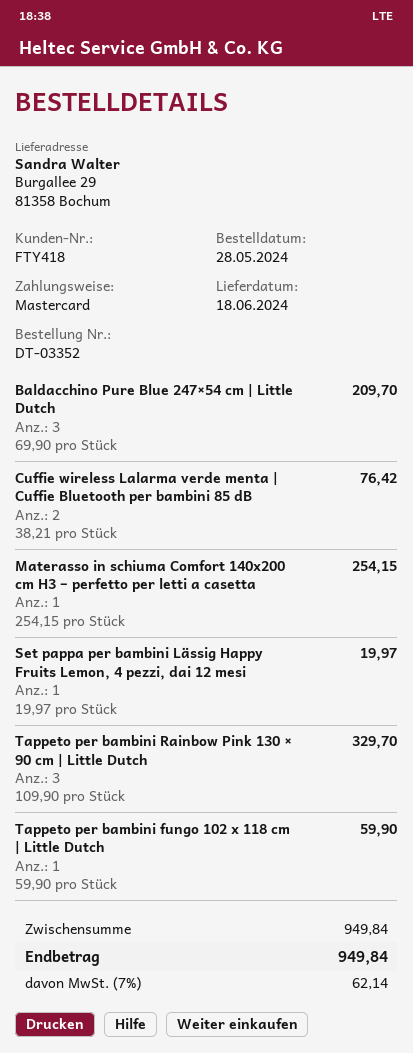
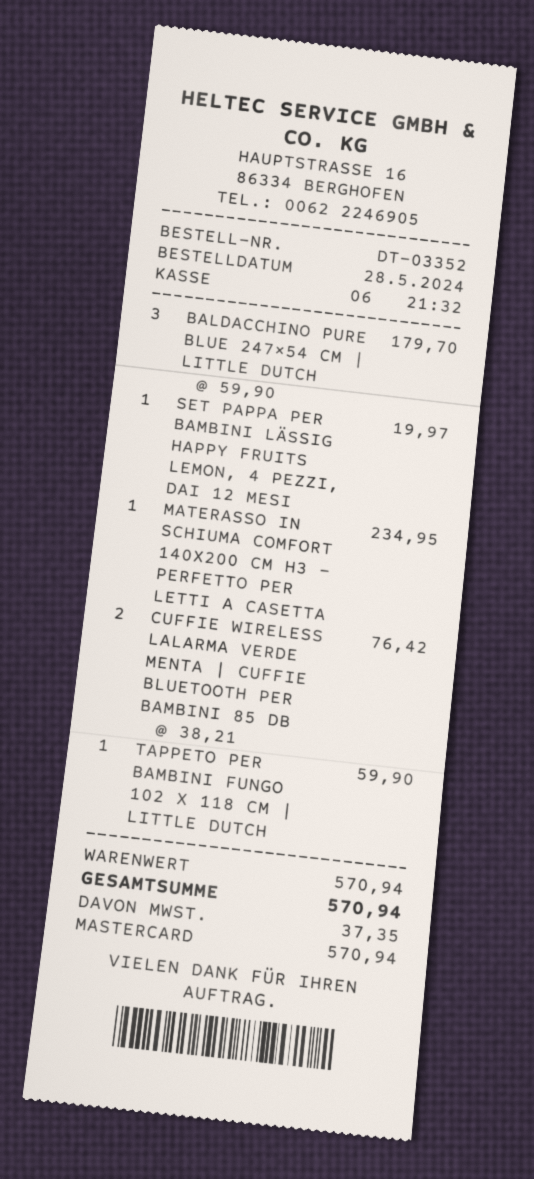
Baldacchino Pure Blue 247×54 cm | Little Dutch: 3 x 69.90 = 209.70 -> 3 x 59.90 = 179.70
Materasso in schiuma Comfort 140x200 cm H3 – perfetto per letti a casetta: 1 x 254.15 = 254.15 -> 1 x 234.95 = 234.95
Tappeto per bambini Rainbow Pink 130 × 90 cm | Little Dutch: 3 x 109.90 = 329.70 -> none
subtotal: 949.84 -> 570.94
tax: 62.14 -> 37.35
total: 949.84 -> 570.94

